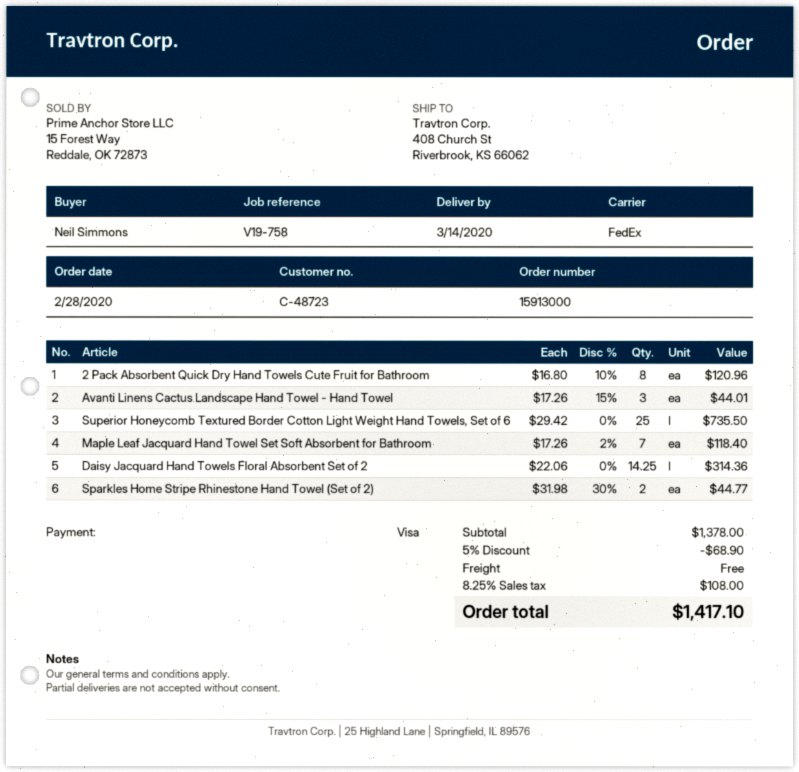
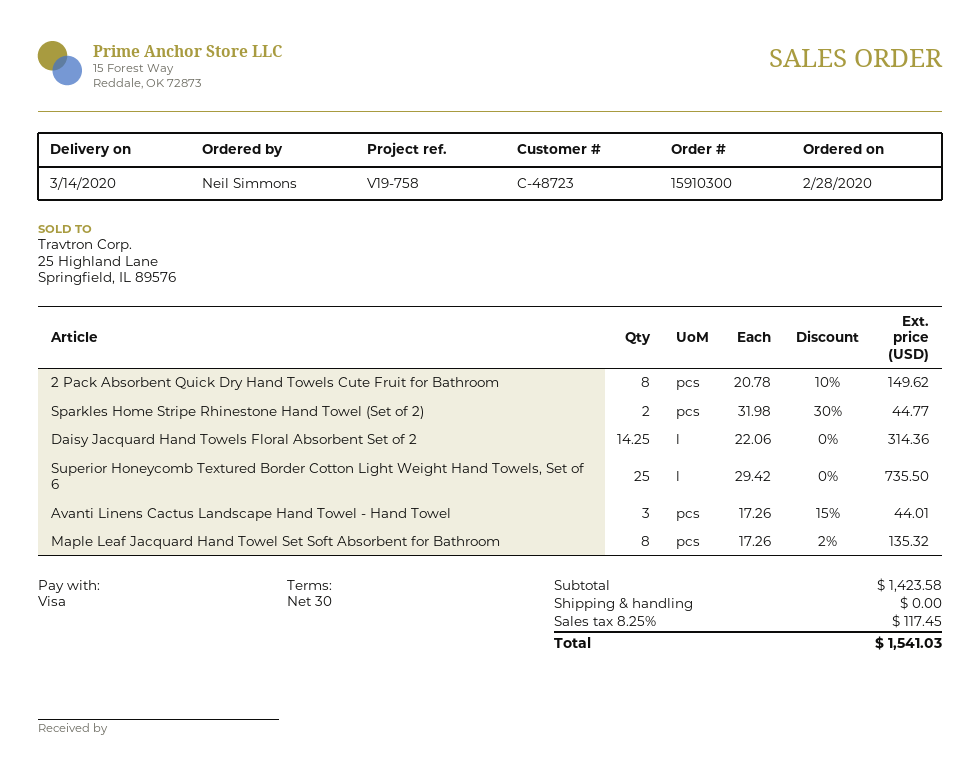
order number: 15913000 -> 15910300
2 Pack Absorbent Quick Dry Hand Towels Cute Fruit for Bathroom: 8 x 16.80 - 10% = 120.96 -> 8 x 20.78 - 10% = 149.62
Maple Leaf Jacquard Hand Towel Set Soft Absorbent for Bathroom: 7 x 17.26 - 2% = 118.40 -> 8 x 17.26 - 2% = 135.32
subtotal: 1378.00 -> 1423.58
discount: 5% = 68.90 -> none
tax: 8.25% = 108.00 -> 8.25% = 117.45
total: 1417.10 -> 1541.03

